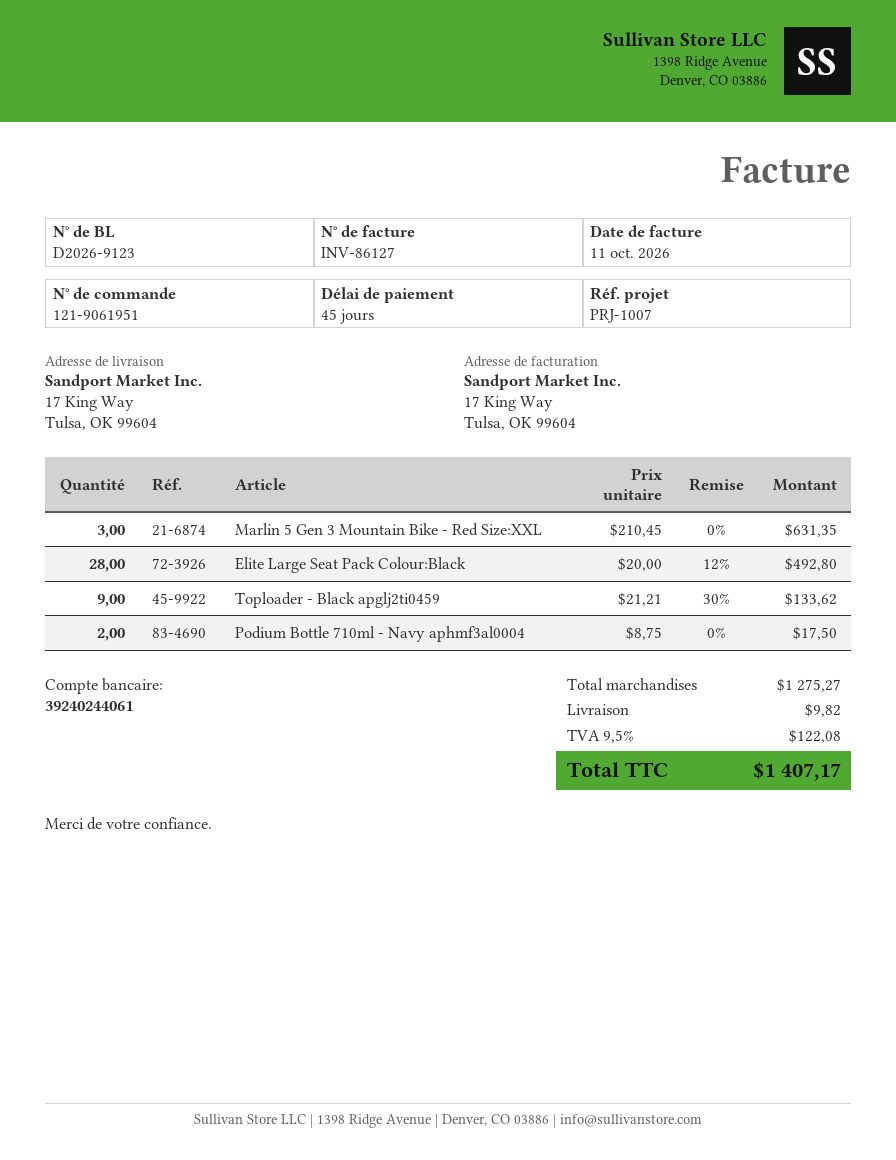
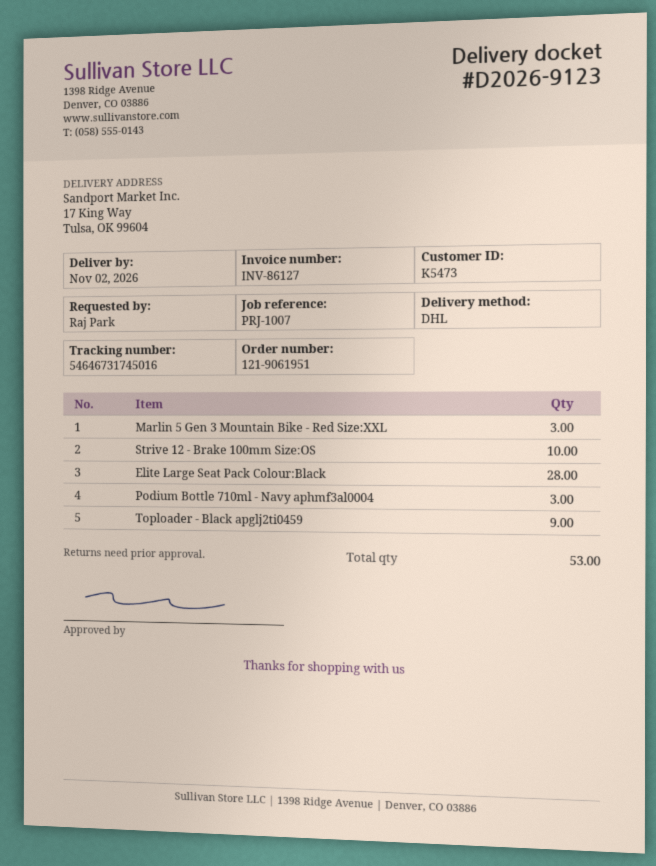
Podium Bottle 710ml - Navy aphmf3al0004: 2 -> 3
Strive 12 - Brake 100mm Size:OS: none -> 10

